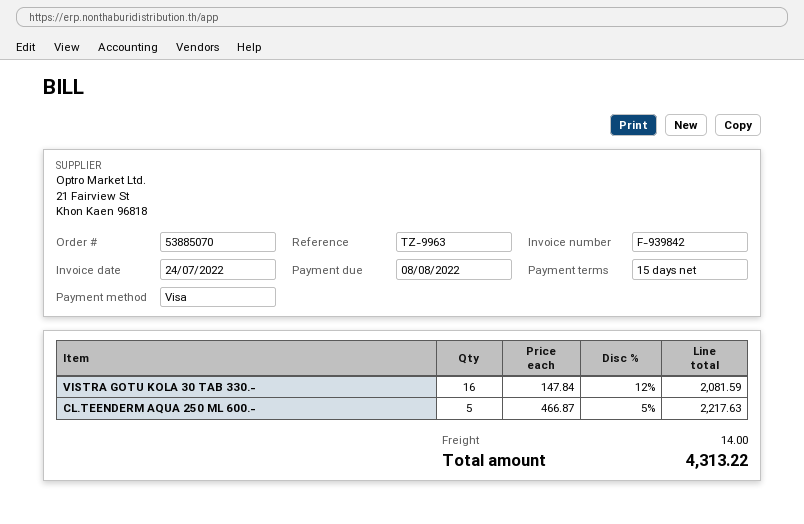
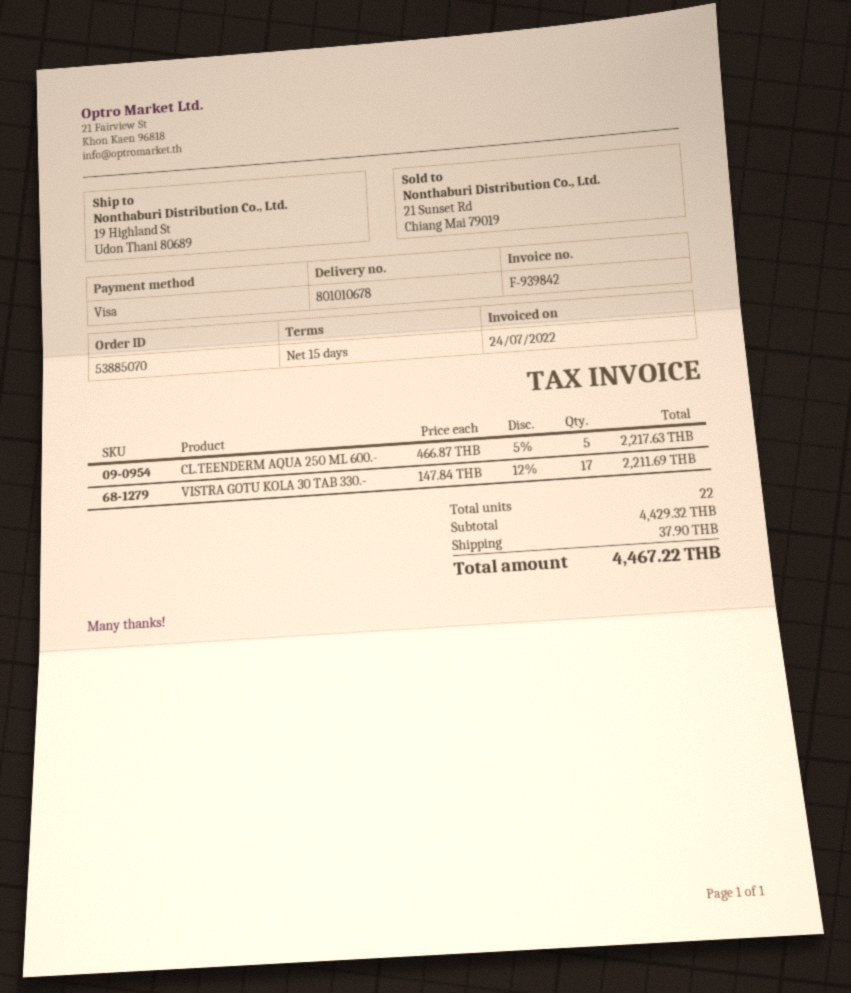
VISTRA GOTU KOLA 30 TAB 330.-: 16 x 147.84 - 12% = 2081.59 -> 17 x 147.84 - 12% = 2211.69
shipping: 14.00 -> 37.90
total: 4313.22 -> 4467.22

